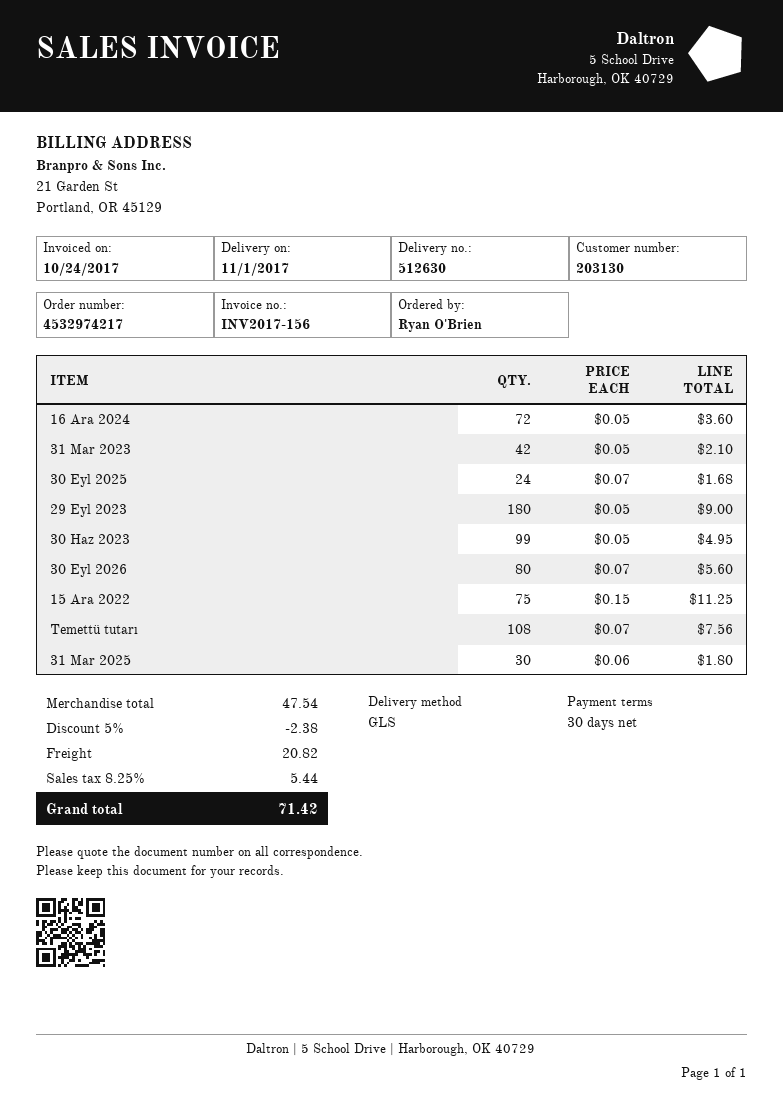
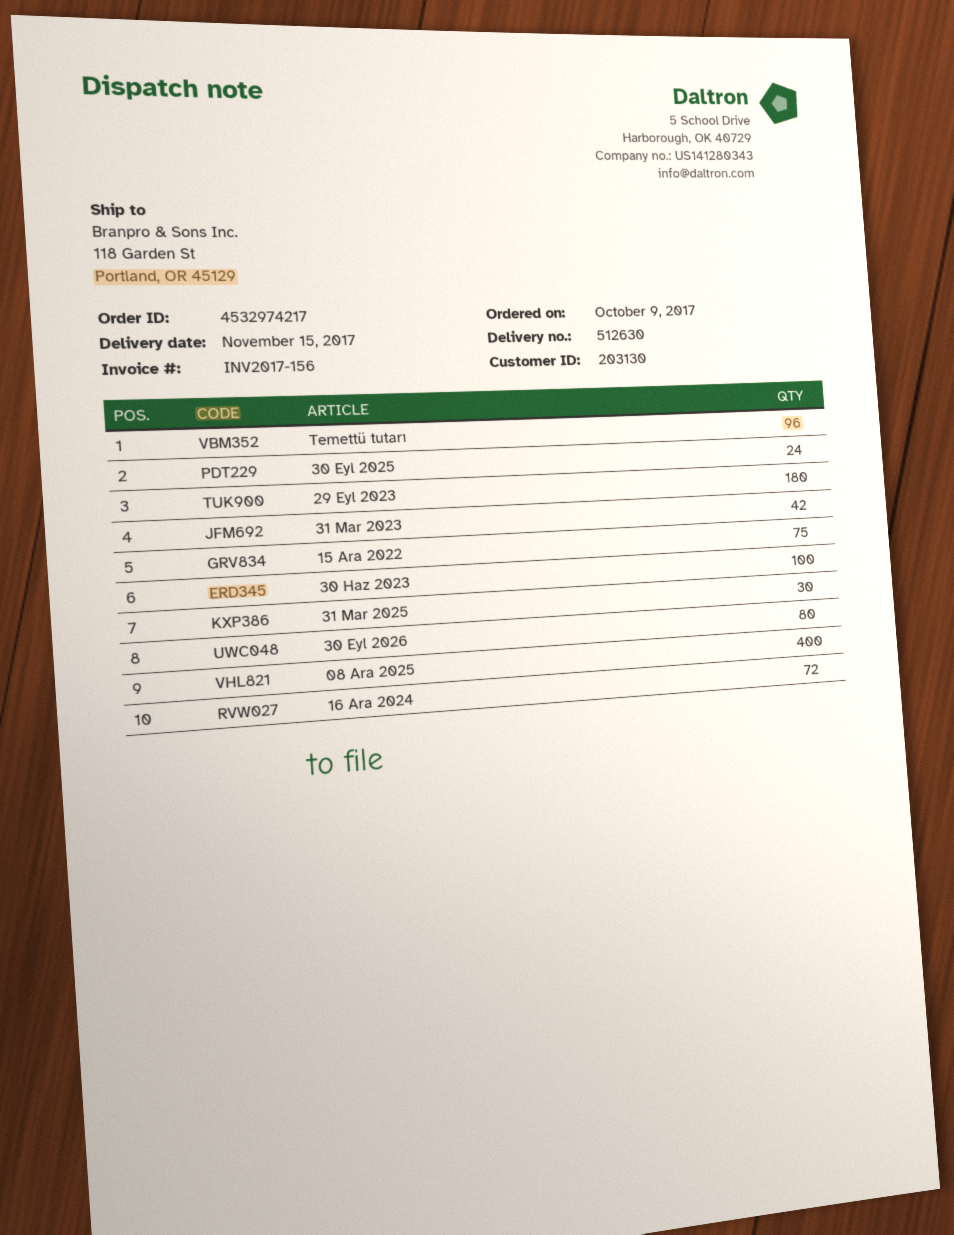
delivery date: 2017-11-01 -> 2017-11-15
30 Haz 2023: 99 -> 100
Temettü tutarı: 108 -> 96
08 Ara 2025: none -> 400

